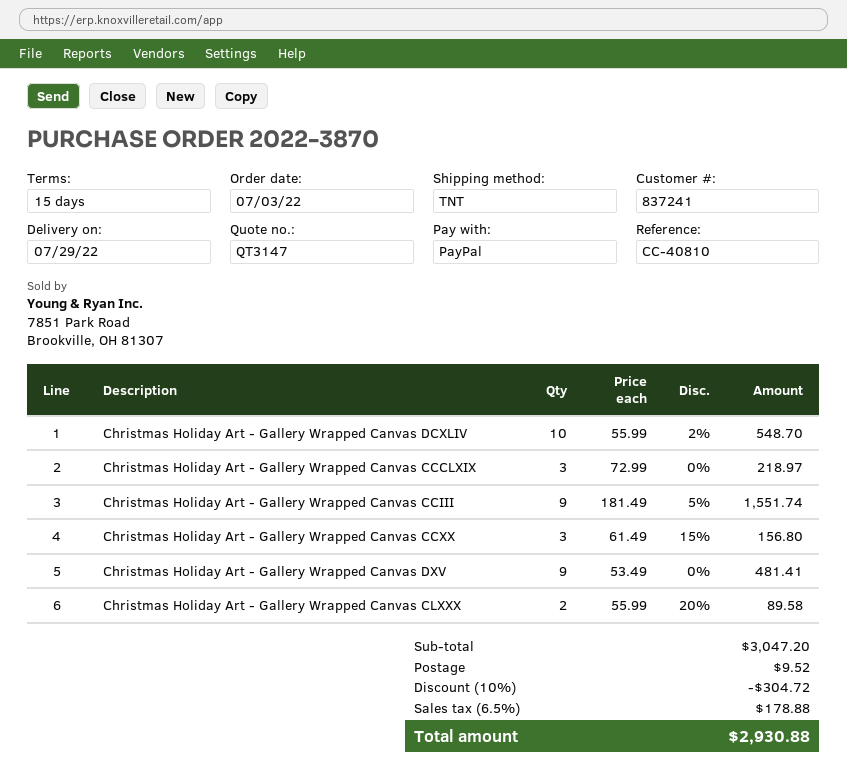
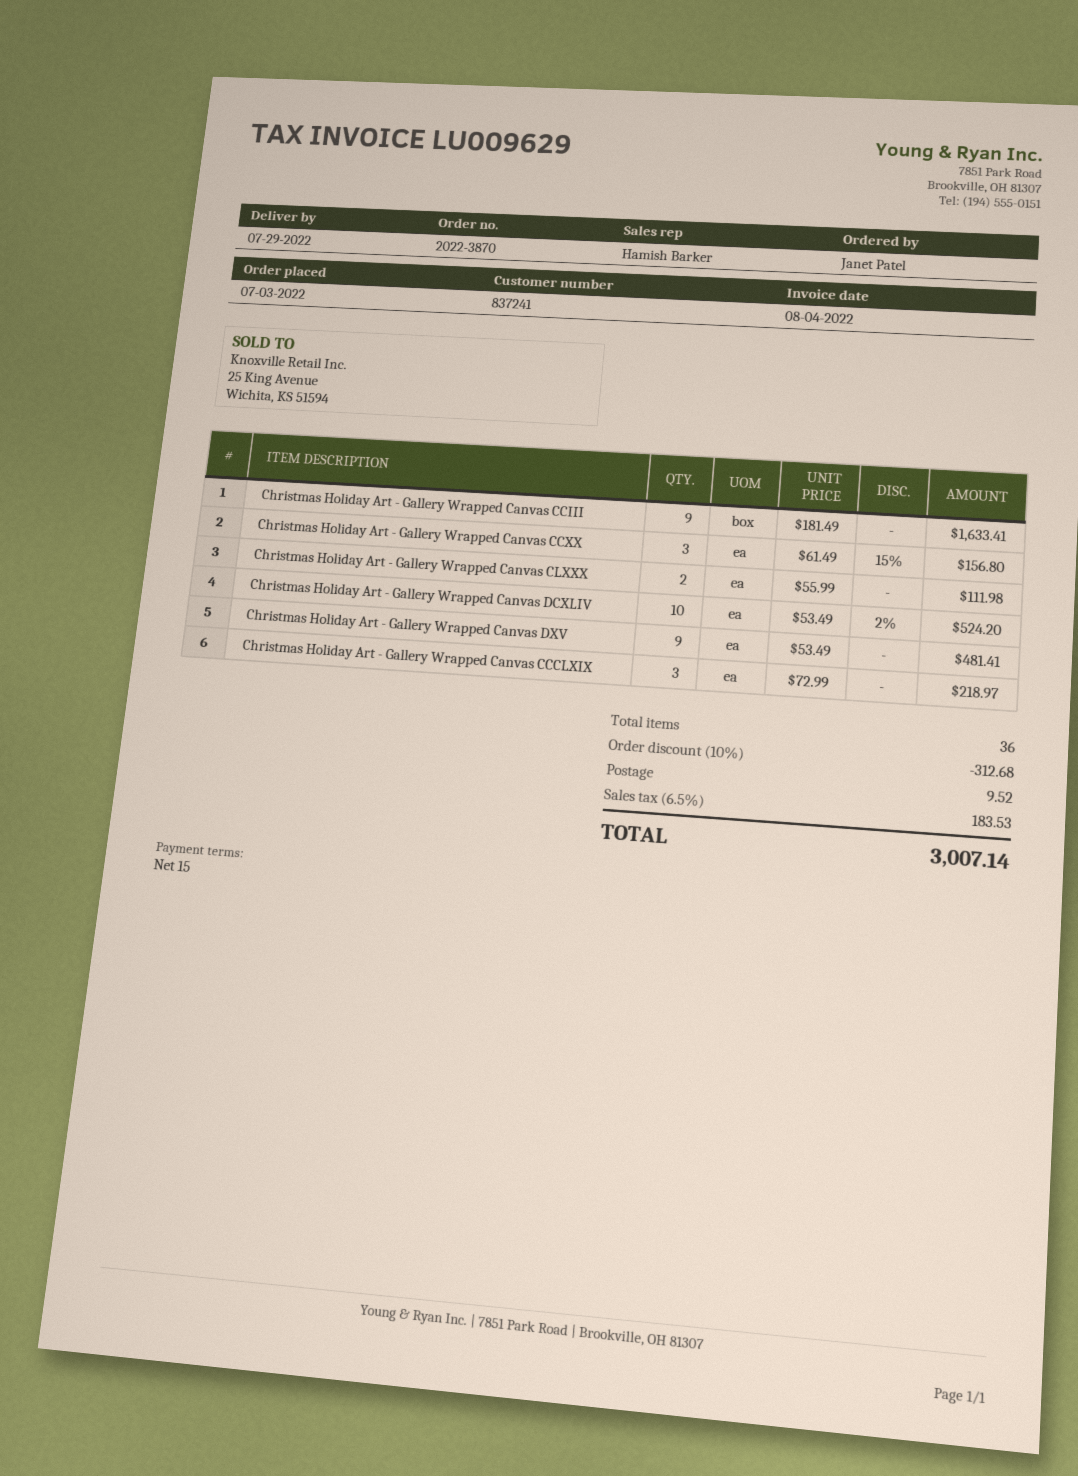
Christmas Holiday Art - Gallery Wrapped Canvas DCXLIV: 10 x 55.99 - 2% = 548.70 -> 10 x 53.49 - 2% = 524.20
Christmas Holiday Art - Gallery Wrapped Canvas CCIII: 9 x 181.49 - 5% = 1551.74 -> 9 x 181.49 = 1633.41
Christmas Holiday Art - Gallery Wrapped Canvas CLXXX: 2 x 55.99 - 20% = 89.58 -> 2 x 55.99 = 111.98
discount: 10% = 304.72 -> 10% = 312.68
tax: 6.5% = 178.88 -> 6.5% = 183.53
total: 2930.88 -> 3007.14

